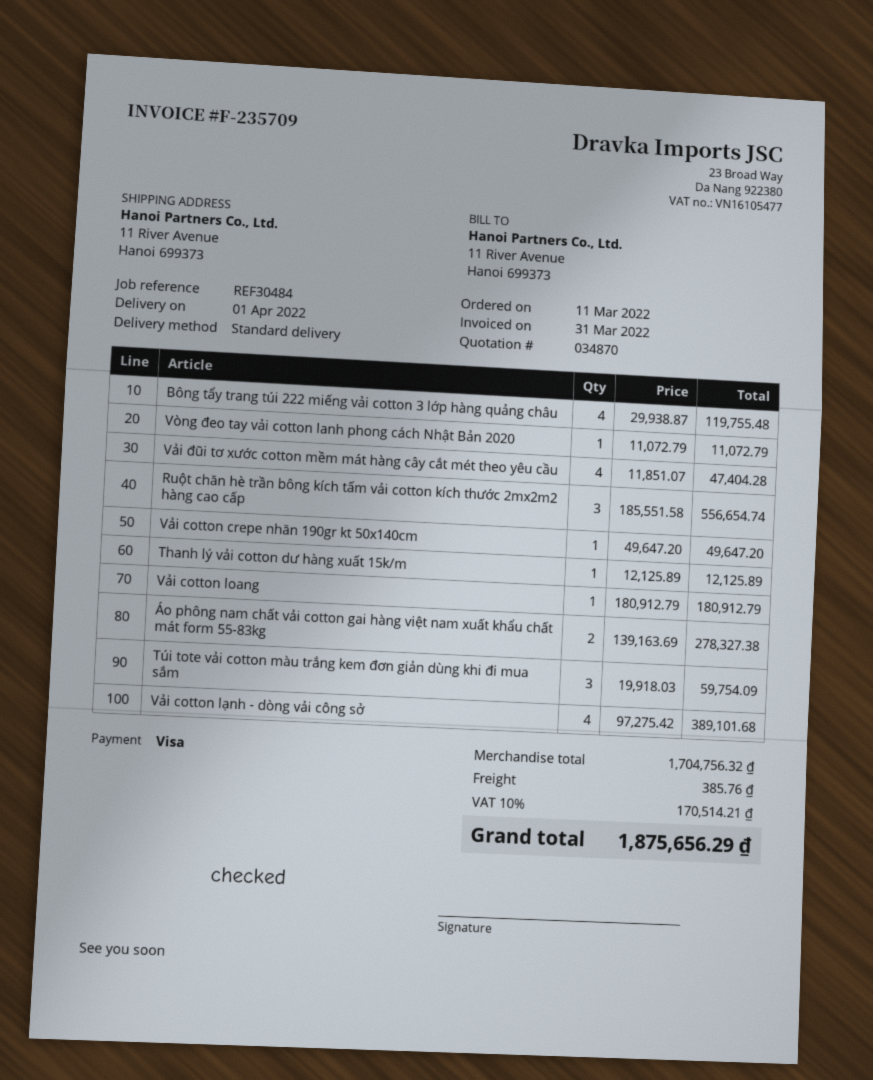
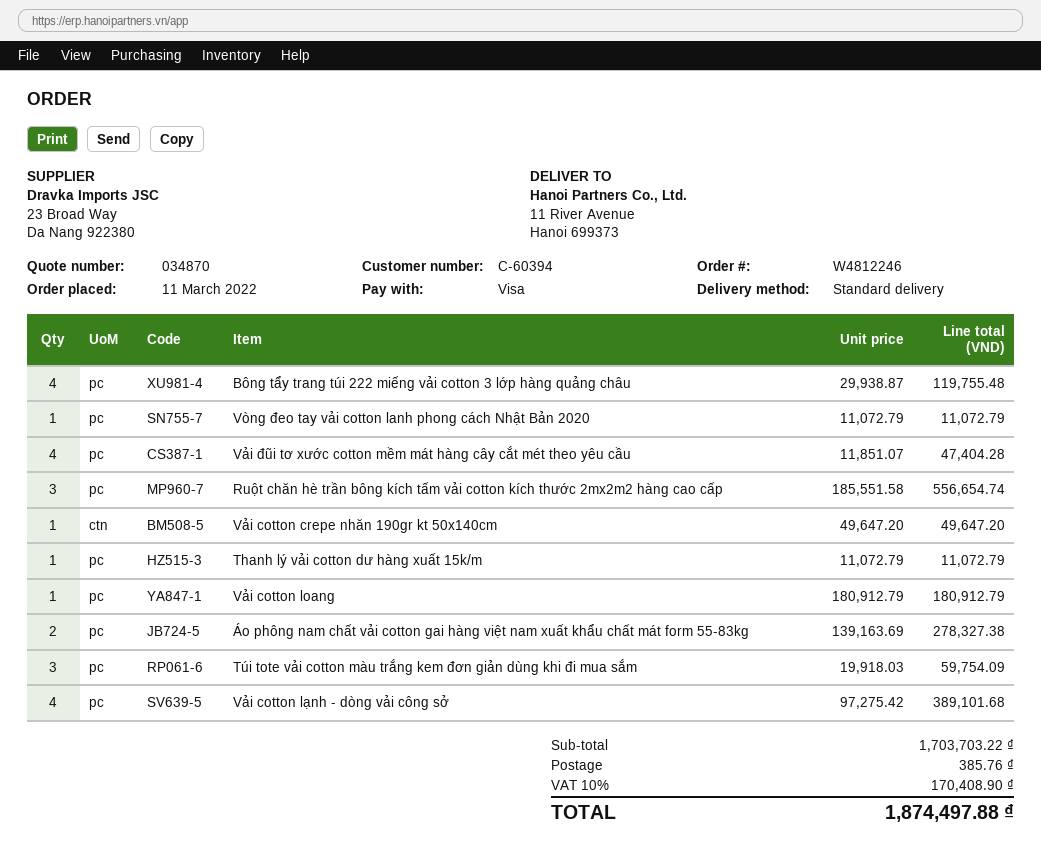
Thanh lý vải cotton dư hàng xuất 15k/m: 1 x 12125.89 = 12125.89 -> 1 x 11072.79 = 11072.79
subtotal: 1704756.32 -> 1703703.22
tax: 10% = 170514.21 -> 10% = 170408.90
total: 1875656.29 -> 1874497.88

